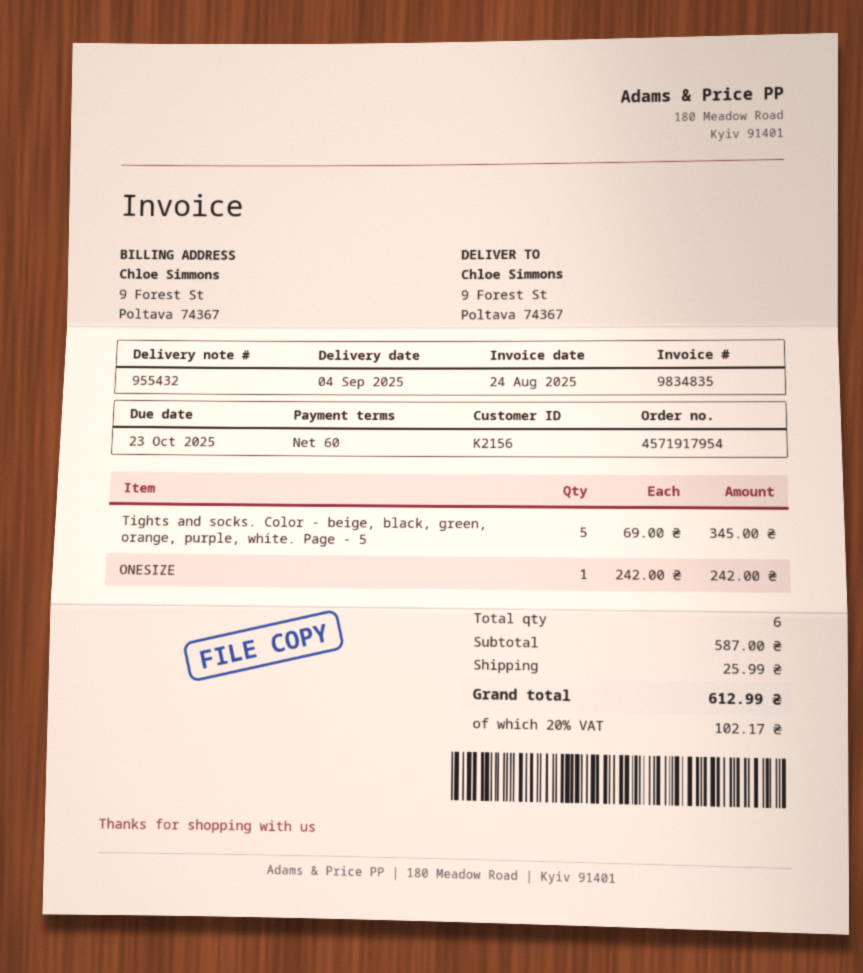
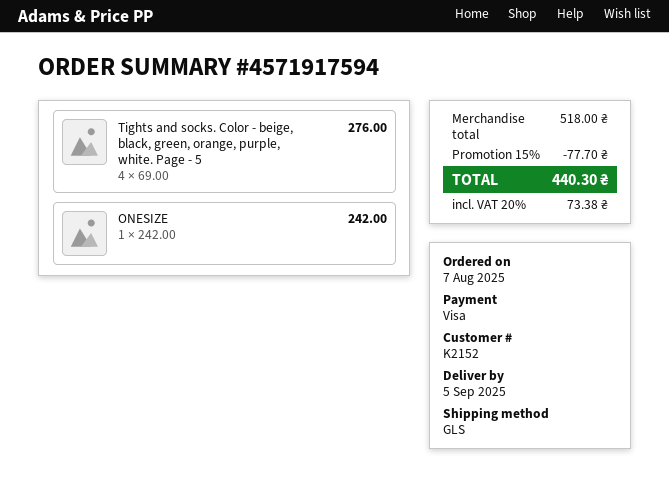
order number: 4571917954 -> 4571917594
delivery date: 2025-09-04 -> 2025-09-05
customer number: K2156 -> K2152
Tights and socks. Color - beige, black, green, orange, purple, white. Page - 5: 5 x 69.00 = 345.00 -> 4 x 69.00 = 276.00
subtotal: 587.00 -> 518.00
discount: none -> 15% = 77.70
shipping: 25.99 -> none
tax: 20% = 102.17 -> 20% = 73.38
total: 612.99 -> 440.30

